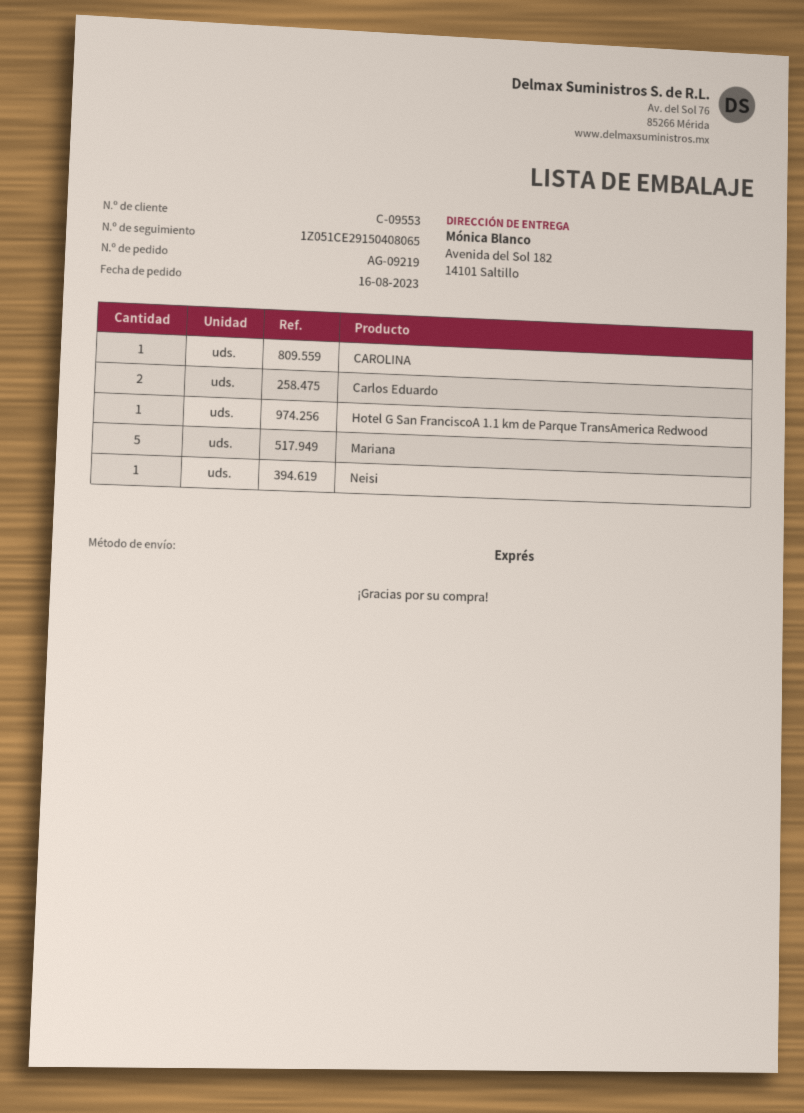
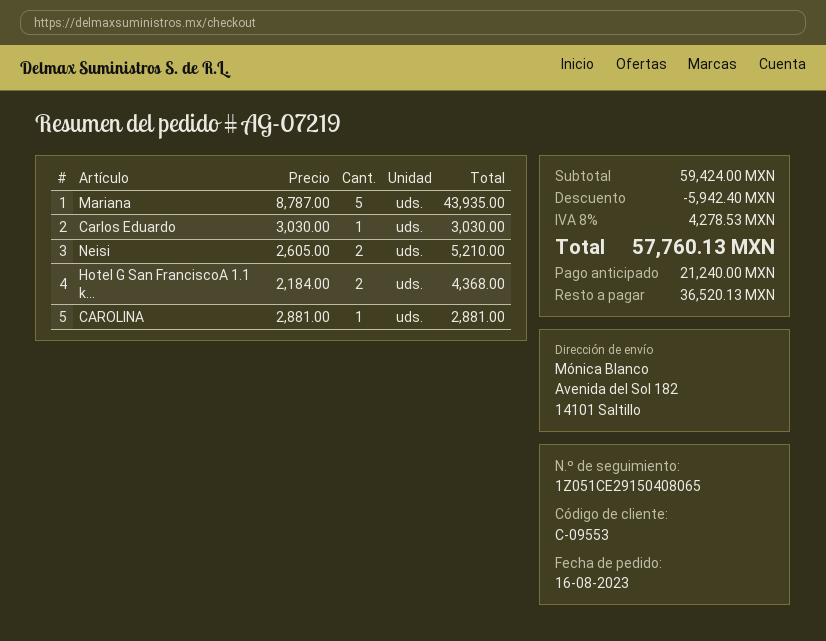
order number: AG-09219 -> AG-07219
Carlos Eduardo: 2 -> 1
Hotel G San FranciscoA 1.1 km de Parque TransAmerica Redwood: 1 -> 2
Neisi: 1 -> 2

